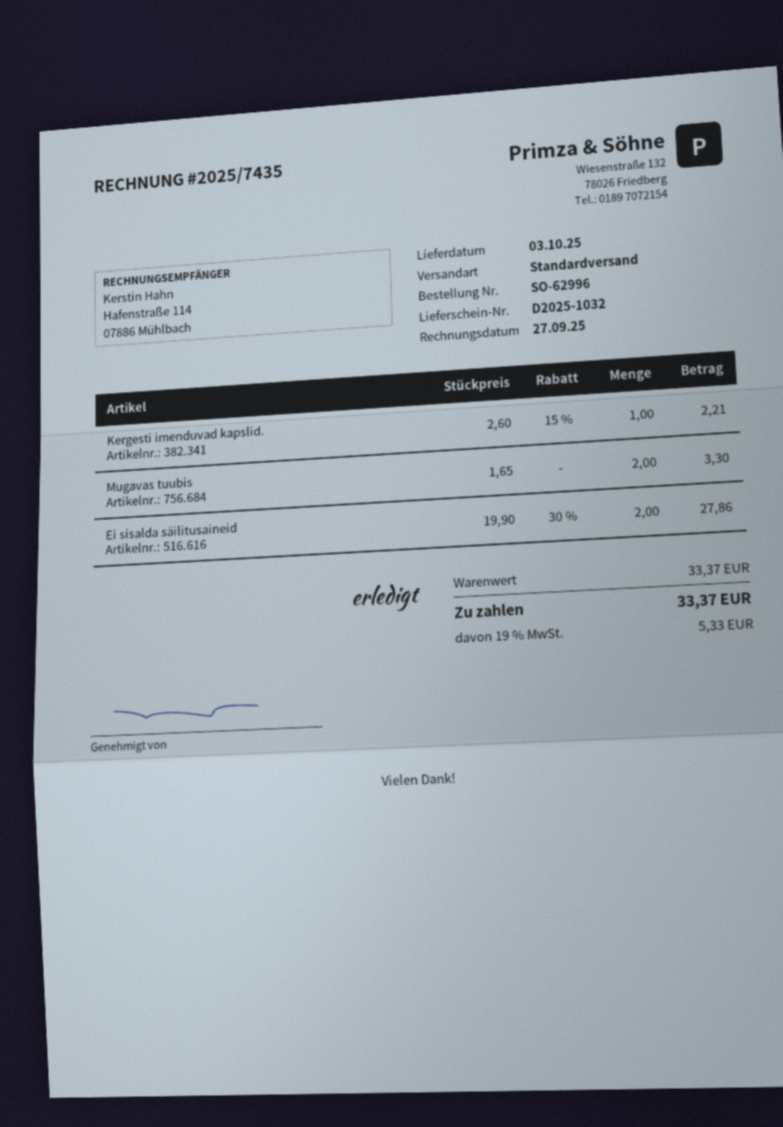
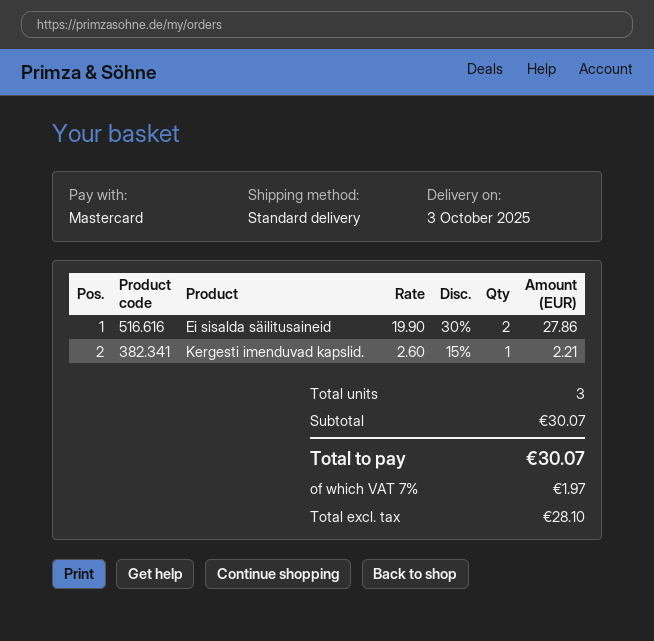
Mugavas tuubis: 2 x 1.65 = 3.30 -> none
subtotal: 33.37 -> 30.07
tax: 19% = 5.33 -> 7% = 1.97
total: 33.37 -> 30.07

